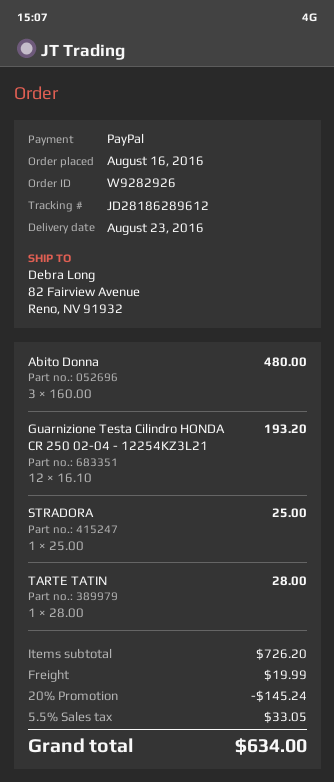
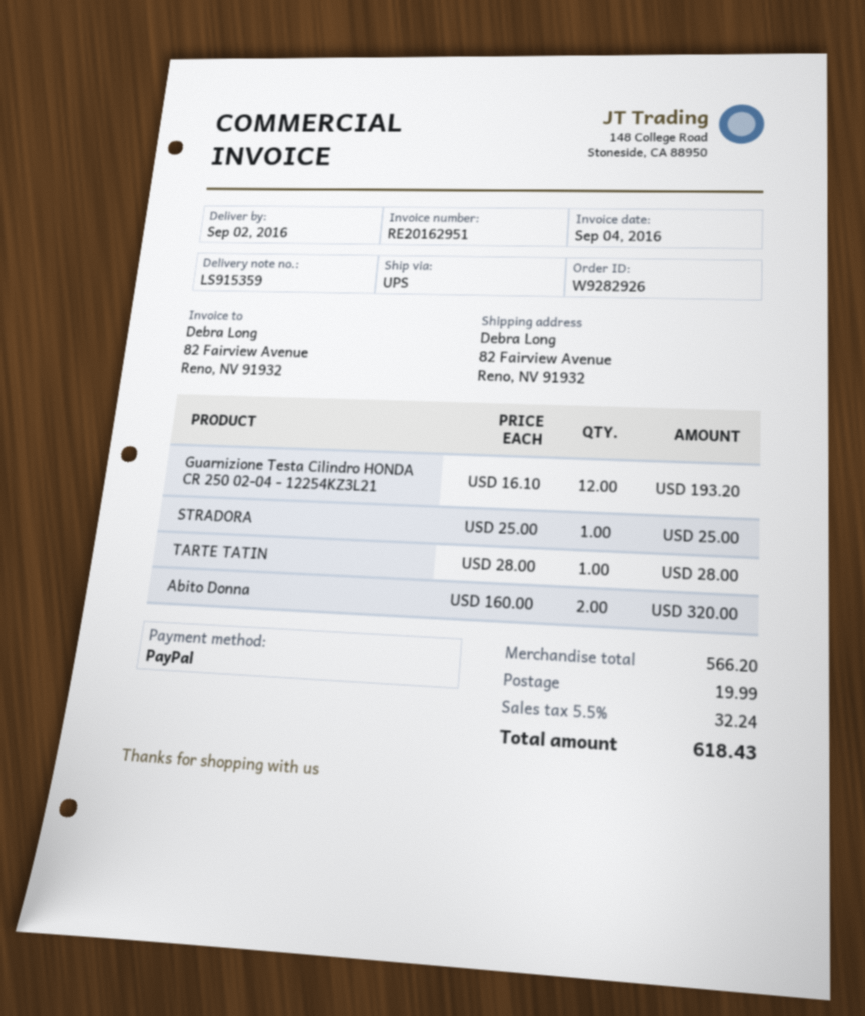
delivery date: 2016-08-23 -> 2016-09-02
Abito Donna: 3 x 160.00 = 480.00 -> 2 x 160.00 = 320.00
subtotal: 726.20 -> 566.20
discount: 20% = 145.24 -> none
tax: 5.5% = 33.05 -> 5.5% = 32.24
total: 634.00 -> 618.43

